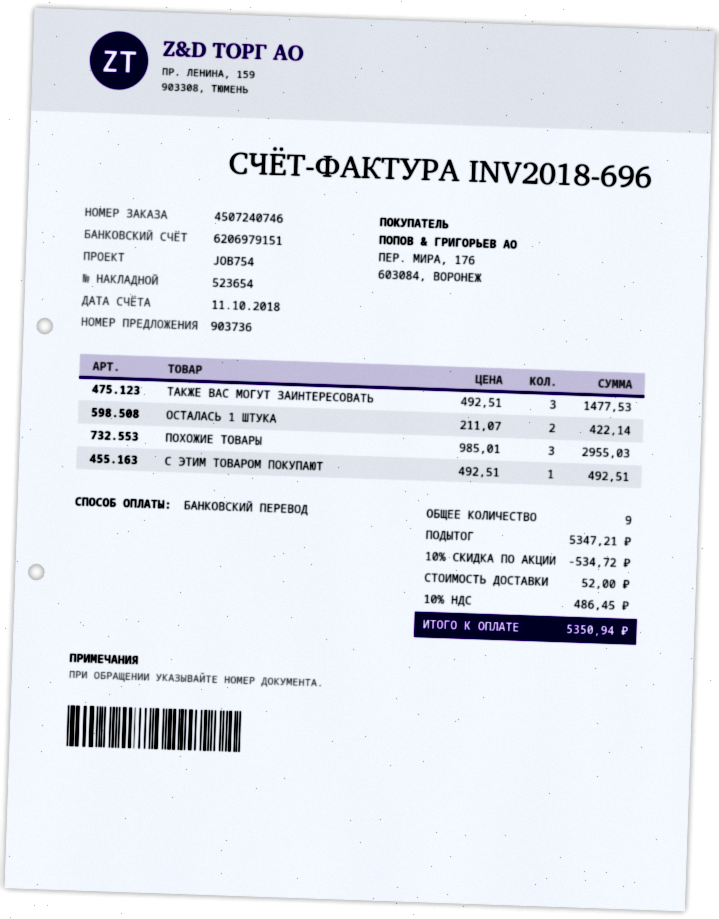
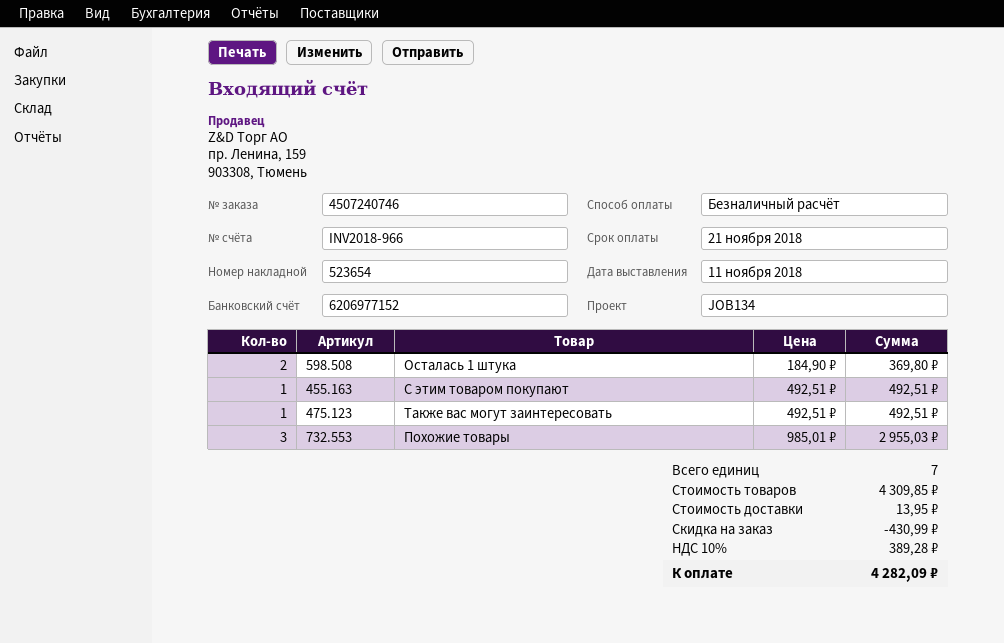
invoice number: INV2018-696 -> INV2018-966
invoice date: 2018-10-11 -> 2018-11-11
reference: JOB754 -> JOB134
bank account: 6206979151 -> 6206977152
ТАКЖЕ ВАС МОГУТ ЗАИНТЕРЕСОВАТЬ: 3 x 492.51 = 1477.53 -> 1 x 492.51 = 492.51
ОСТАЛАСЬ 1 ШТУКА: 2 x 211.07 = 422.14 -> 2 x 184.90 = 369.80
total quantity: 9 -> 7
subtotal: 5347.21 -> 4309.85
discount: 534.72 -> 430.99
shipping: 52.00 -> 13.95
tax: 10% = 486.45 -> 10% = 389.28
total: 5350.94 -> 4282.09

